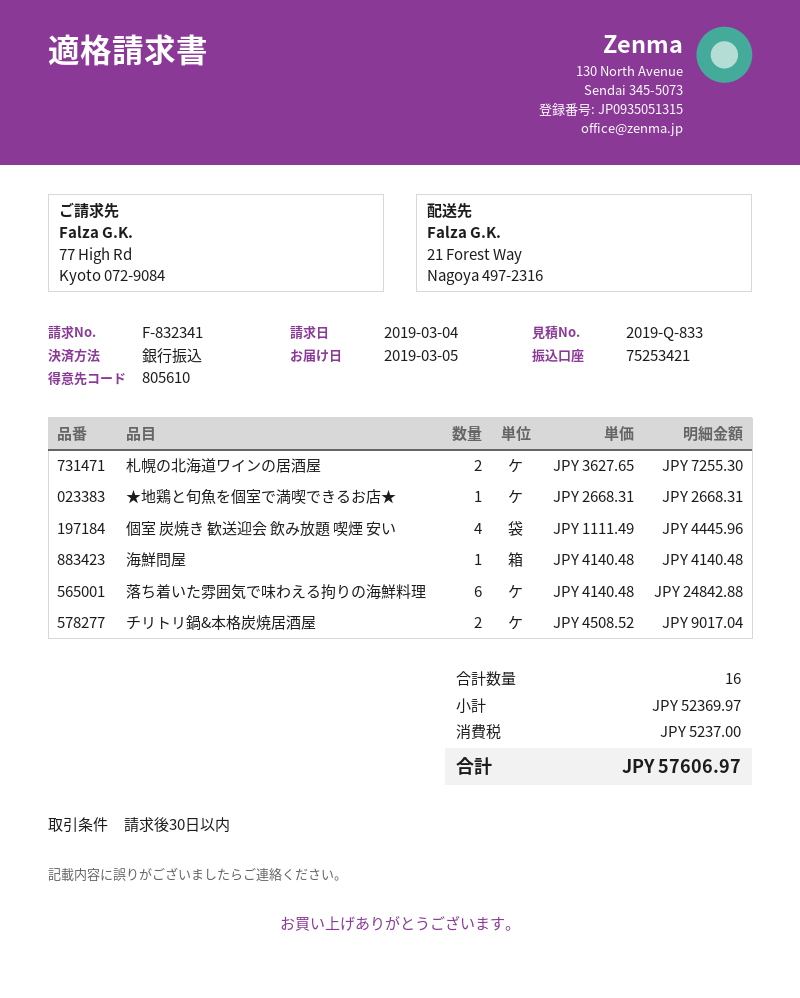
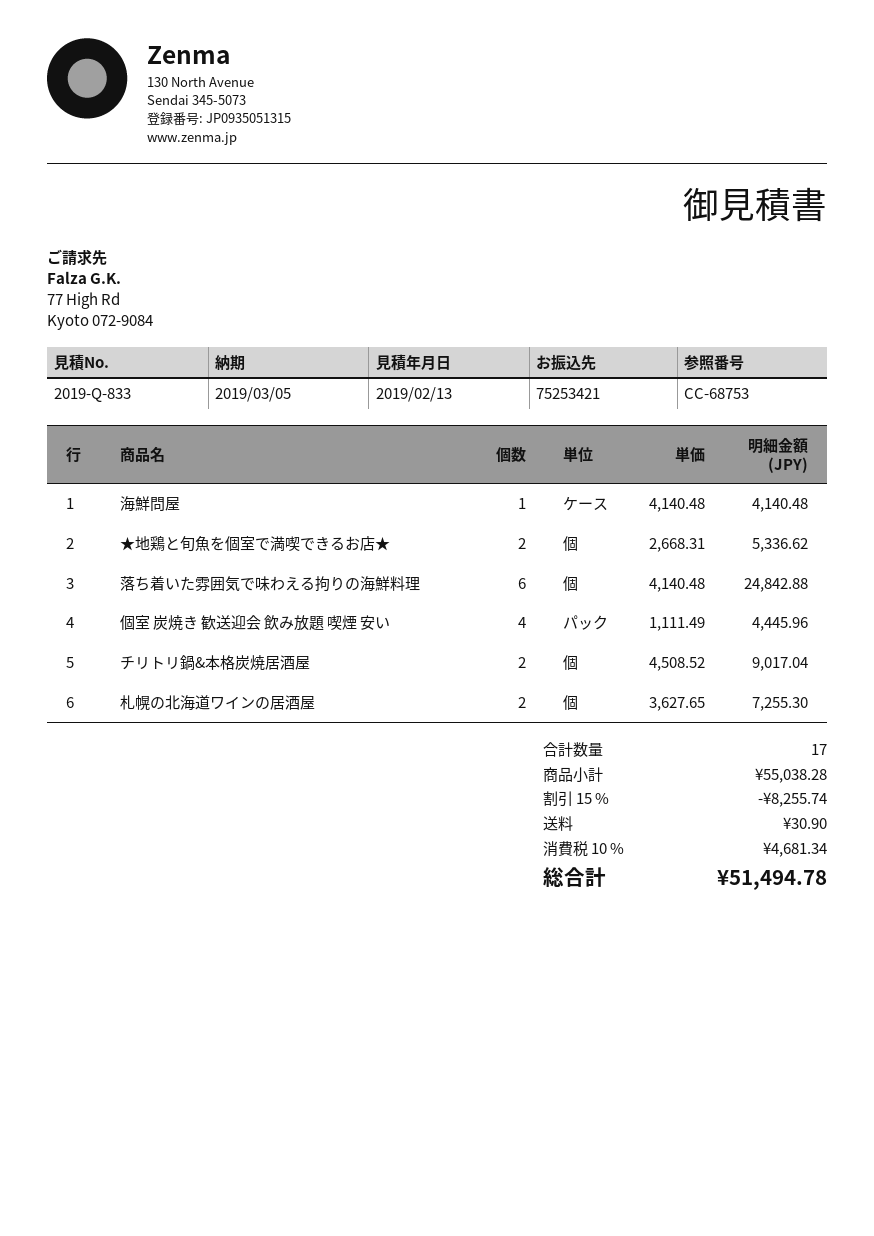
★地鶏と旬魚を個室で満喫できるお店★: 1 x 2668.31 = 2668.31 -> 2 x 2668.31 = 5336.62
total quantity: 16 -> 17
subtotal: 52369.97 -> 55038.28
discount: none -> 15% = 8255.74
shipping: none -> 30.90
tax: 5237.00 -> 4681.34
total: 57606.97 -> 51494.78

